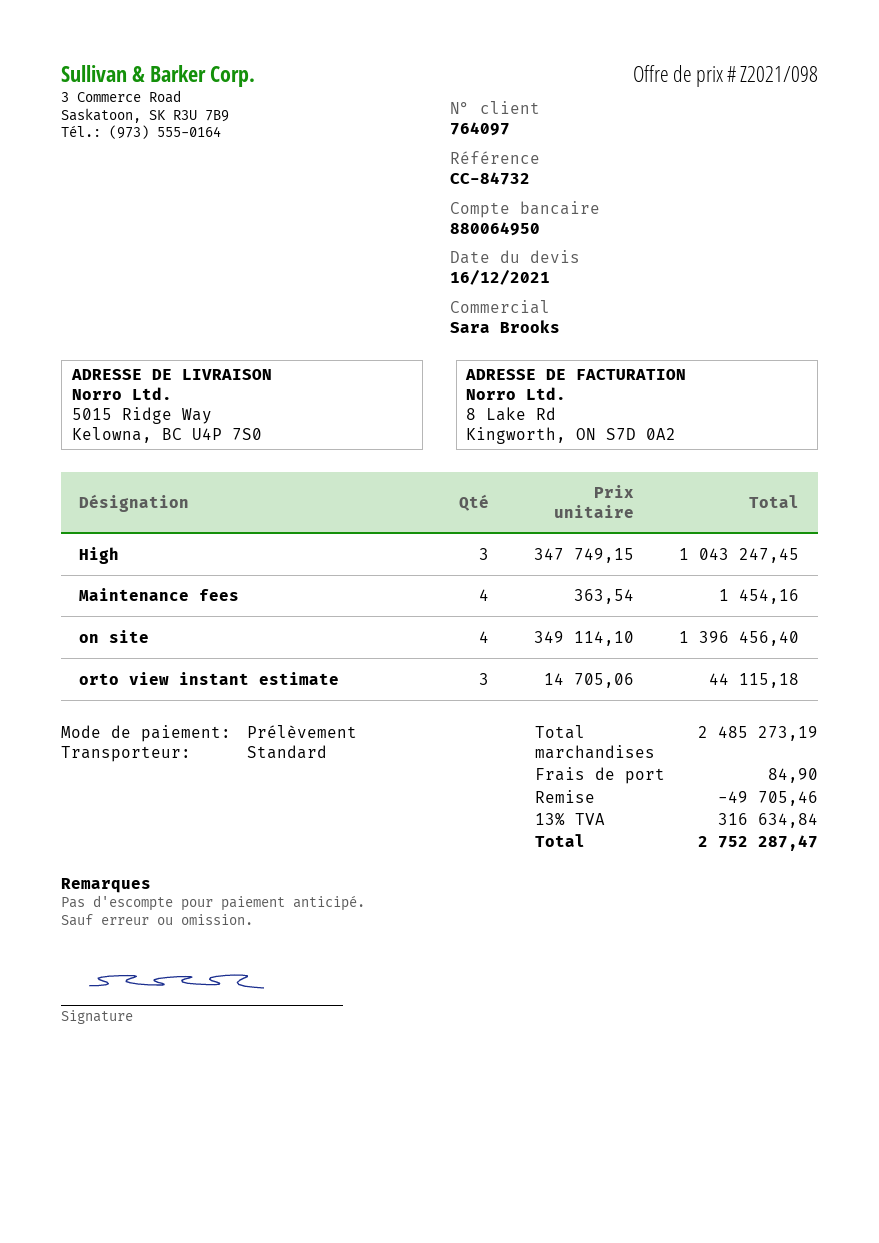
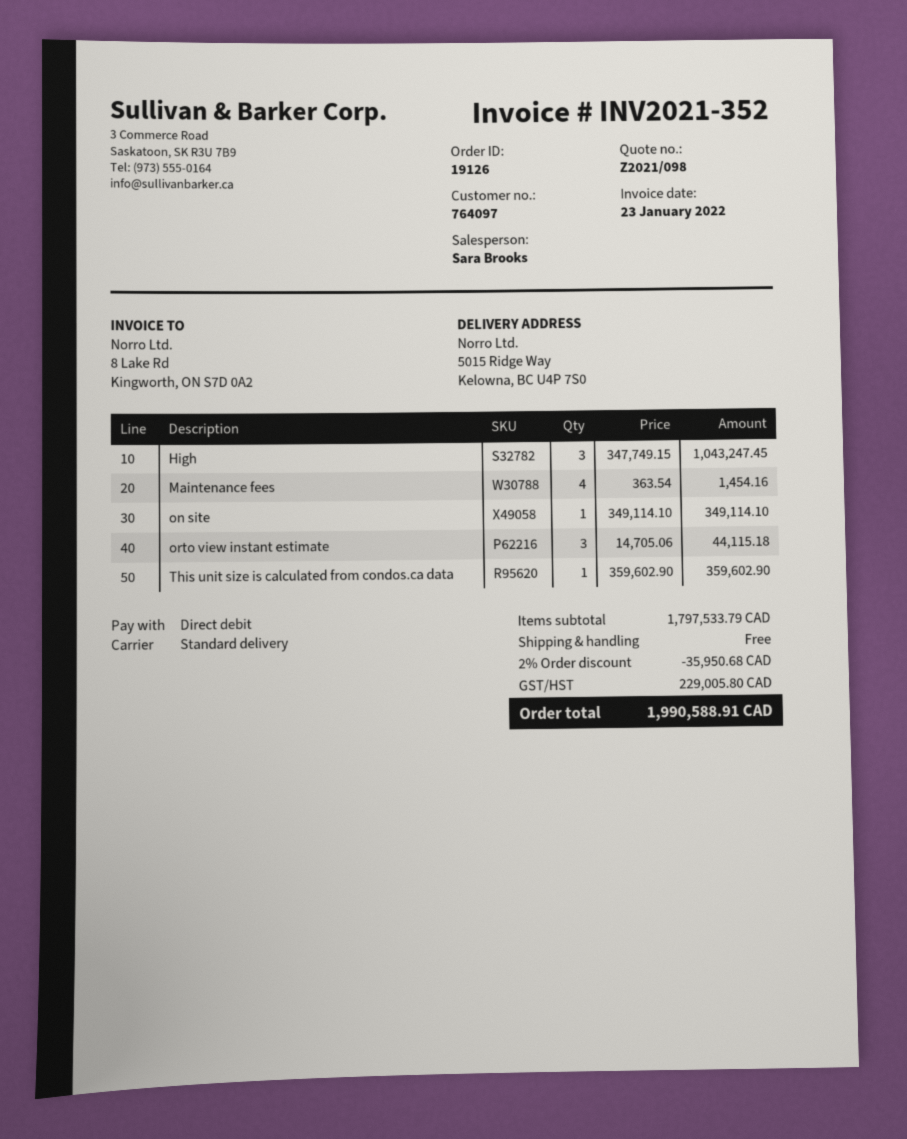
on site: 4 x 349114.10 = 1396456.40 -> 1 x 349114.10 = 349114.10
This unit size is calculated from condos.ca data: none -> 1 x 359602.90 = 359602.90
subtotal: 2485273.19 -> 1797533.79
discount: 49705.46 -> 35950.68
shipping: 84.90 -> 0.00
tax: 316634.84 -> 229005.80
total: 2752287.47 -> 1990588.91

